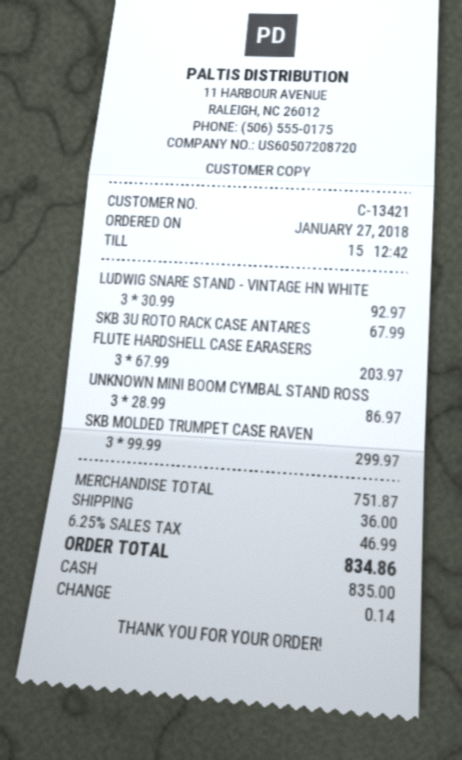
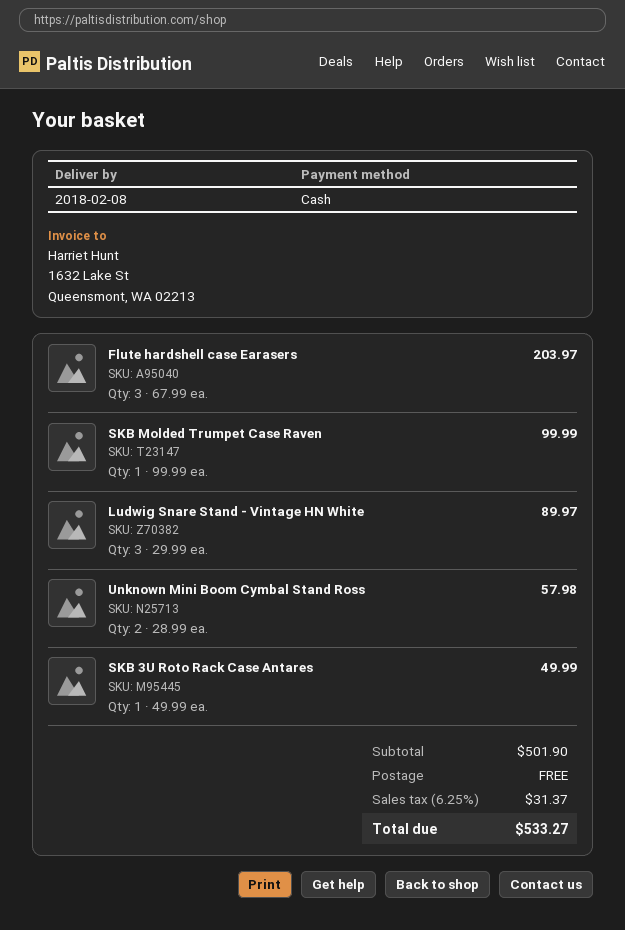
LUDWIG SNARE STAND - VINTAGE HN WHITE: 3 x 30.99 = 92.97 -> 3 x 29.99 = 89.97
SKB 3U ROTO RACK CASE ANTARES: 1 x 67.99 = 67.99 -> 1 x 49.99 = 49.99
UNKNOWN MINI BOOM CYMBAL STAND ROSS: 3 x 28.99 = 86.97 -> 2 x 28.99 = 57.98
SKB MOLDED TRUMPET CASE RAVEN: 3 x 99.99 = 299.97 -> 1 x 99.99 = 99.99
subtotal: 751.87 -> 501.90
shipping: 36.00 -> 0.00
tax: 6.25% = 46.99 -> 6.25% = 31.37
total: 834.86 -> 533.27

